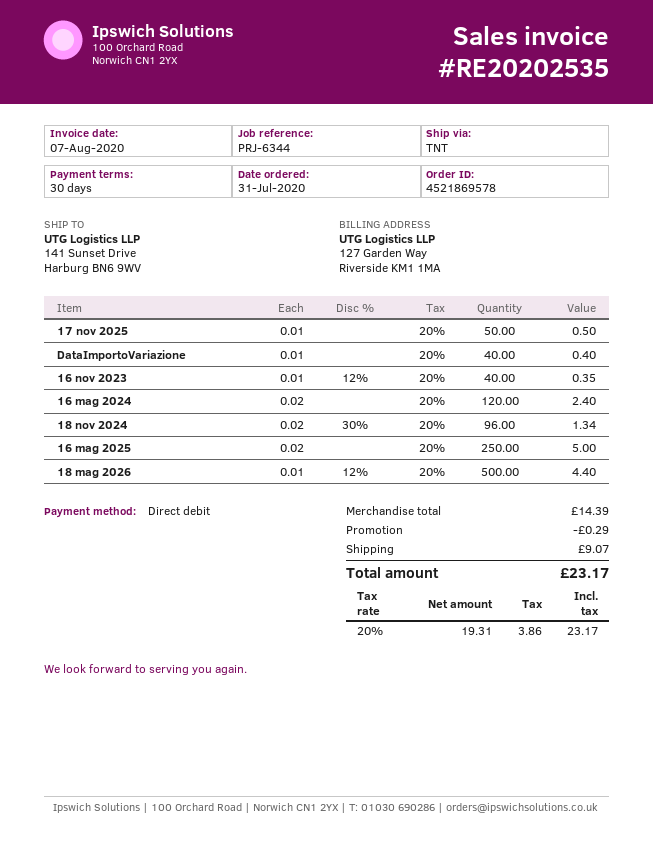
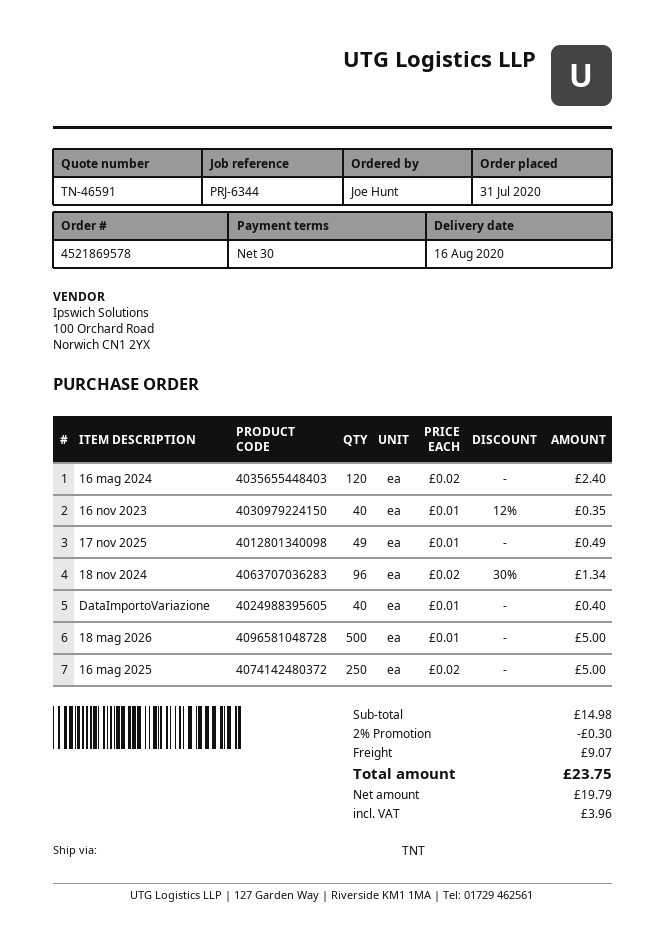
17 nov 2025: 50 x 0.01 = 0.50 -> 49 x 0.01 = 0.49
18 mag 2026: 500 x 0.01 - 12% = 4.40 -> 500 x 0.01 = 5.00
subtotal: 14.39 -> 14.98
discount: 0.29 -> 0.30
net: 19.31 -> 19.79
tax: 3.86 -> 3.96
total: 23.17 -> 23.75

